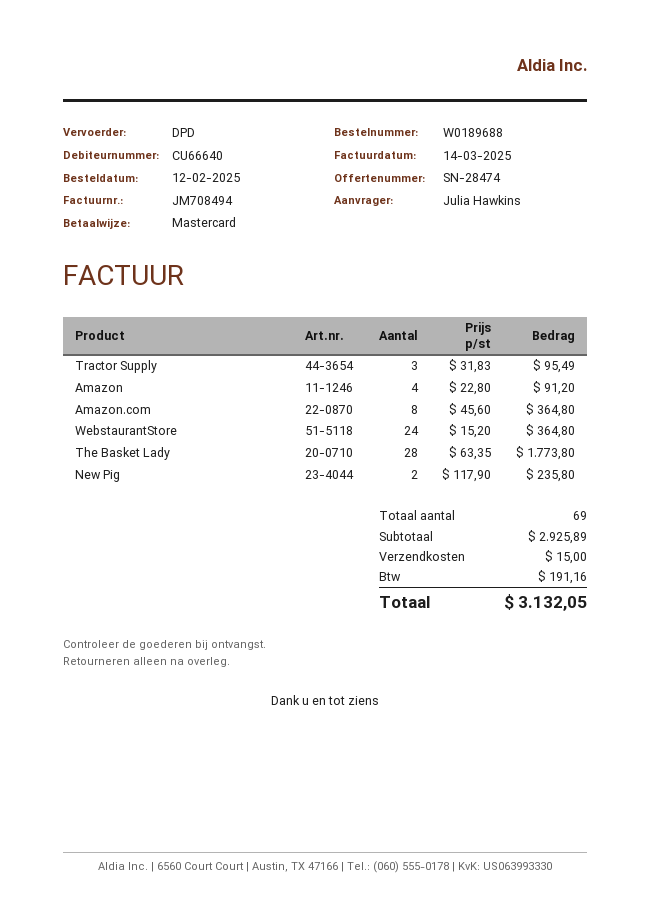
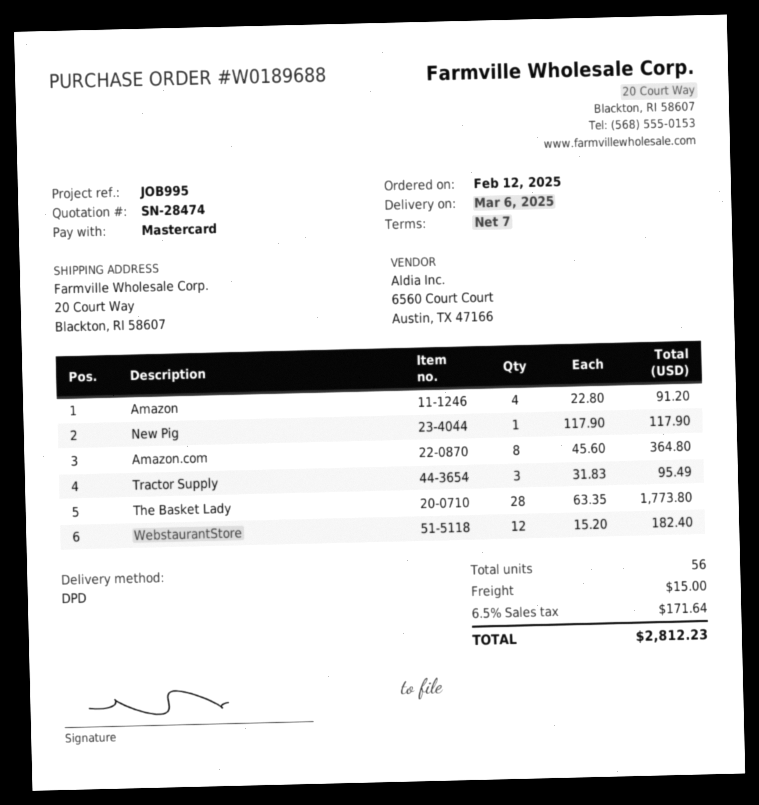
WebstaurantStore: 24 x 15.20 = 364.80 -> 12 x 15.20 = 182.40
New Pig: 2 x 117.90 = 235.80 -> 1 x 117.90 = 117.90
total quantity: 69 -> 56
tax: 191.16 -> 171.64
total: 3132.05 -> 2812.23

